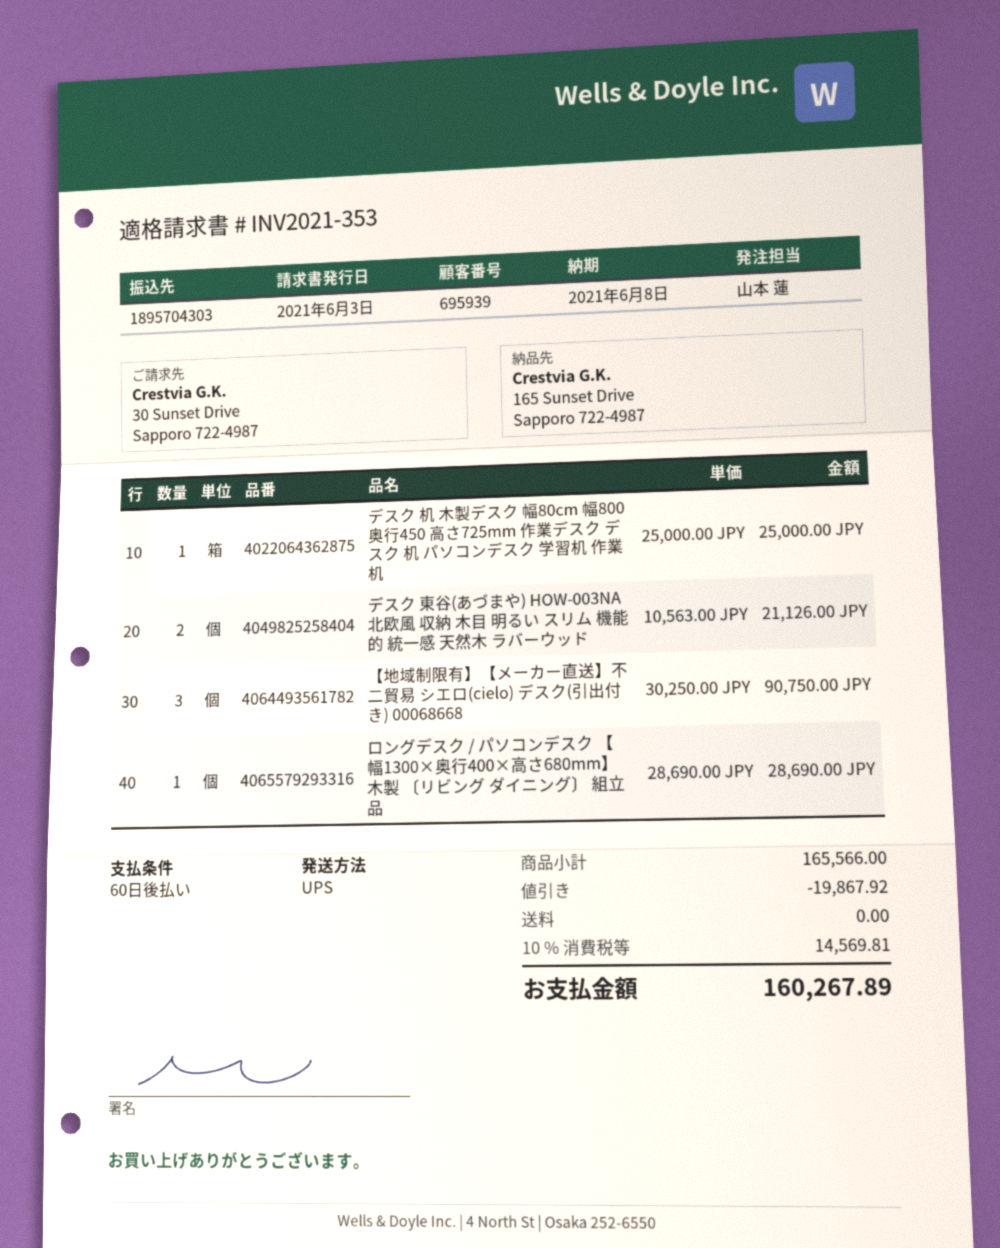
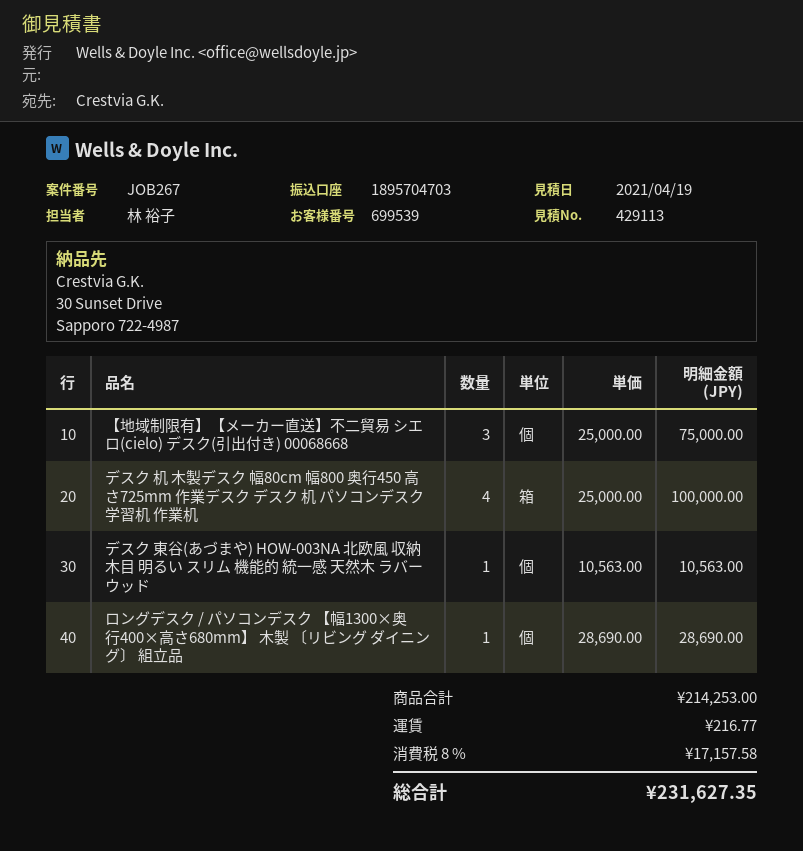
customer number: 695939 -> 699539
bank account: 1895704303 -> 1895704703
ship to: 165 Sunset Drive, Sapporo 722-4987 -> 30 Sunset Drive, Sapporo 722-4987
デスク 机 木製デスク 幅80cm 幅800 奥行450 高さ725mm 作業デスク デスク 机 パソコンデスク 学習机 作業机: 1 x 25000.00 = 25000.00 -> 4 x 25000.00 = 100000.00
デスク 東谷(あづまや) HOW-003NA 北欧風 収納 木目 明るい スリム 機能的 統一感 天然木 ラバーウッド: 2 x 10563.00 = 21126.00 -> 1 x 10563.00 = 10563.00
【地域制限有】【メーカー直送】不二貿易 シエロ(cielo) デスク(引出付き) 00068668: 3 x 30250.00 = 90750.00 -> 3 x 25000.00 = 75000.00
subtotal: 165566.00 -> 214253.00
discount: 19867.92 -> none
shipping: 0.00 -> 216.77
tax: 10% = 14569.81 -> 8% = 17157.58
total: 160267.89 -> 231627.35

